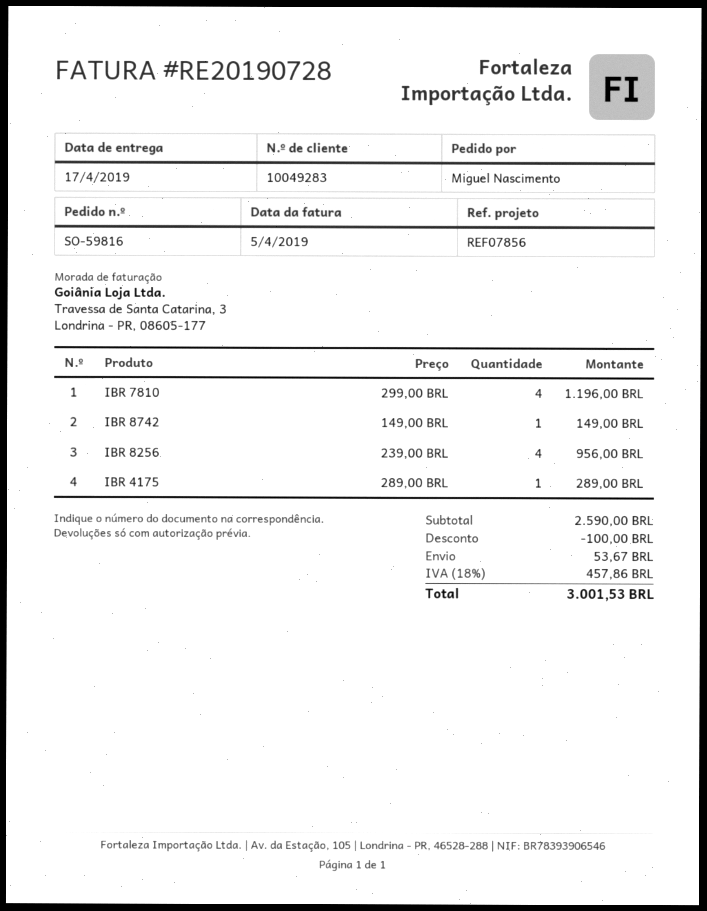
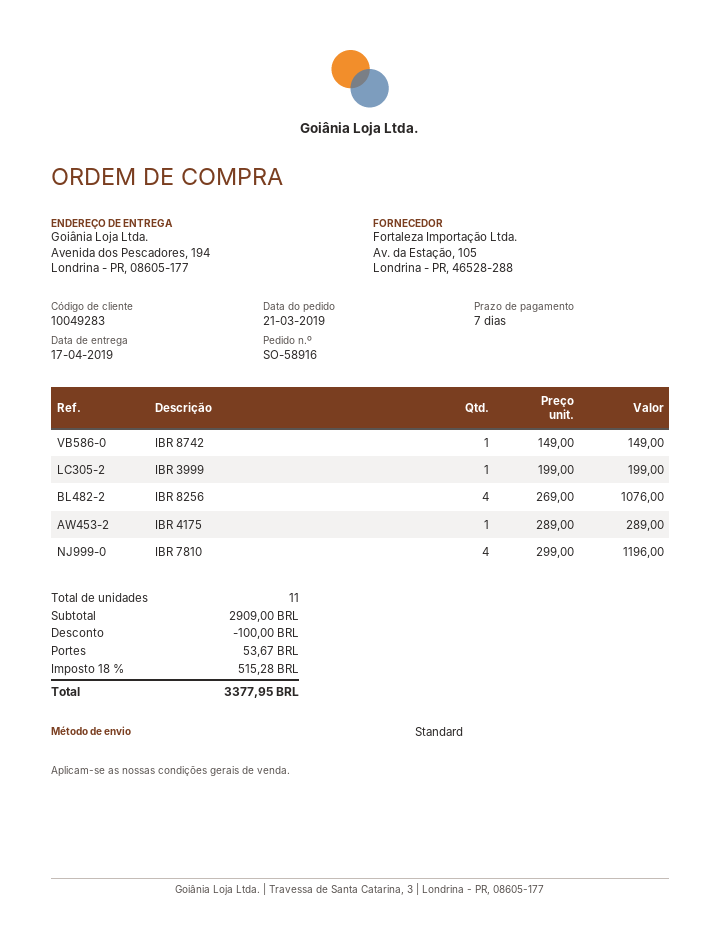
order number: SO-59816 -> SO-58916
IBR 8256: 4 x 239.00 = 956.00 -> 4 x 269.00 = 1076.00
IBR 3999: none -> 1 x 199.00 = 199.00
subtotal: 2590.00 -> 2909.00
tax: 18% = 457.86 -> 18% = 515.28
total: 3001.53 -> 3377.95

